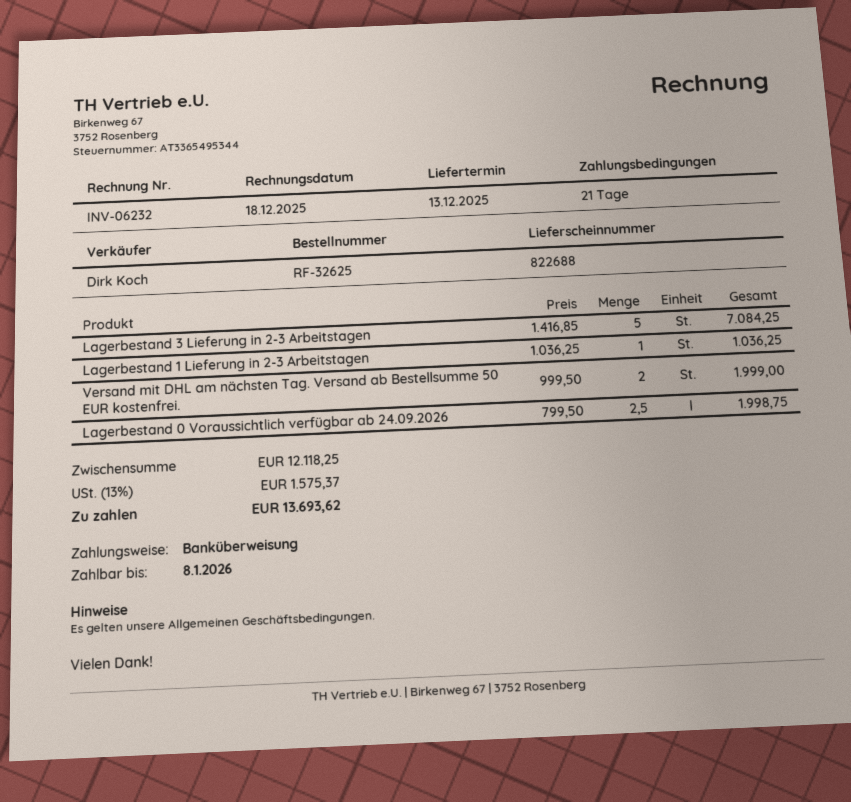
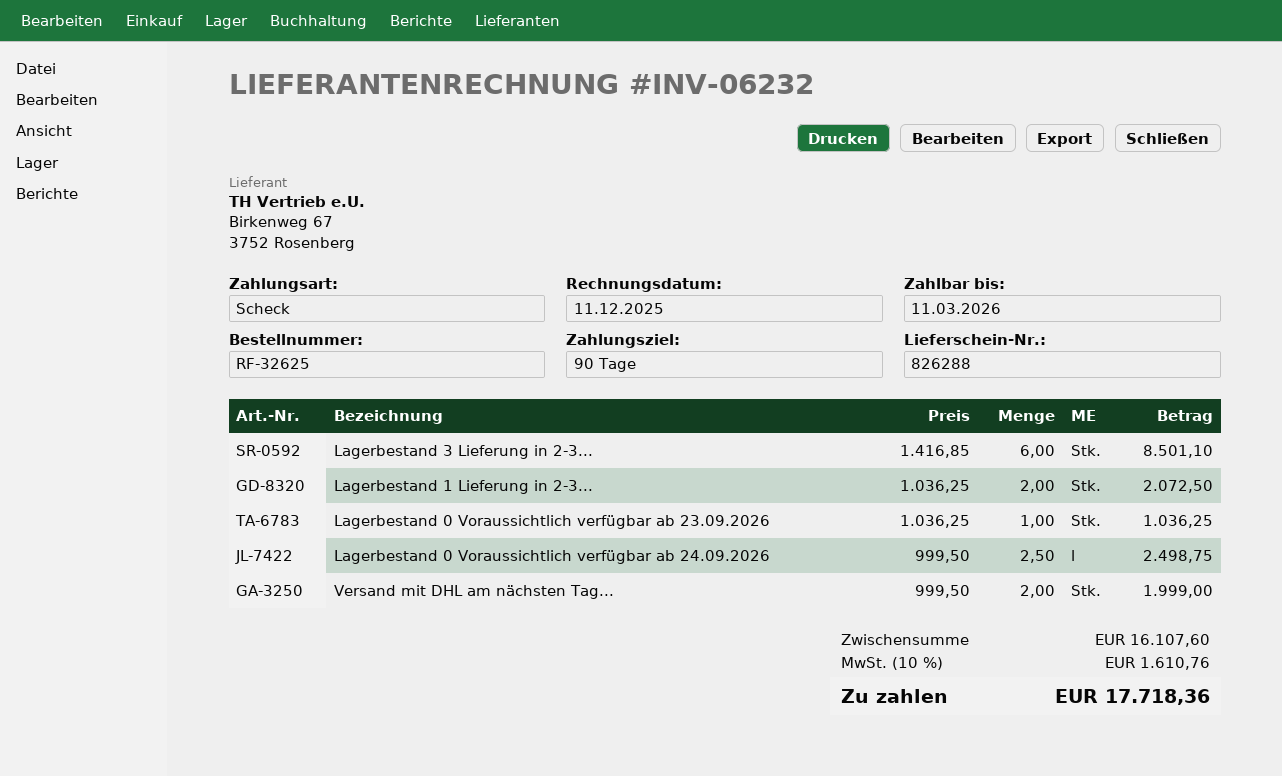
delivery note number: 822688 -> 826288
invoice date: 2025-12-18 -> 2025-12-11
payment terms: 21 days -> 90 days
due date: 2026-01-08 -> 2026-03-11
payment method: bank transfer -> cheque
Lagerbestand 3 Lieferung in 2-3 Arbeitstagen: 5 x 1416.85 = 7084.25 -> 6 x 1416.85 = 8501.10
Lagerbestand 1 Lieferung in 2-3 Arbeitstagen: 1 x 1036.25 = 1036.25 -> 2 x 1036.25 = 2072.50
Lagerbestand 0 Voraussichtlich verfügbar ab 24.09.2026: 2.5 x 799.50 = 1998.75 -> 2.5 x 999.50 = 2498.75
Lagerbestand 0 Voraussichtlich verfügbar ab 23.09.2026: none -> 1 x 1036.25 = 1036.25
subtotal: 12118.25 -> 16107.60
tax: 13% = 1575.37 -> 10% = 1610.76
total: 13693.62 -> 17718.36

